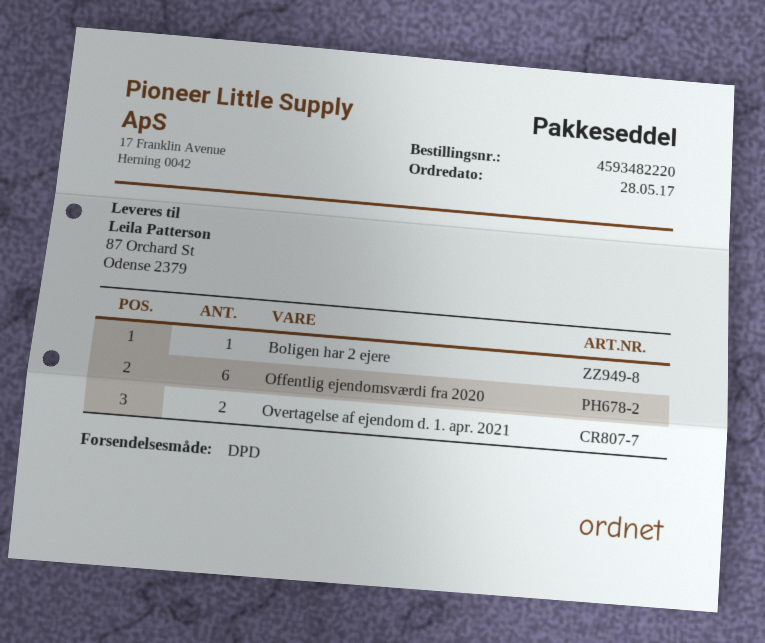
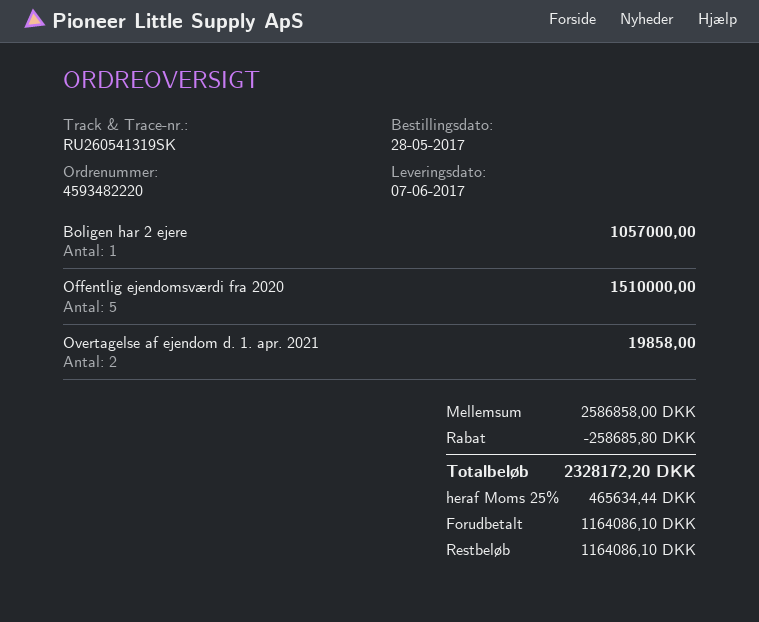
Offentlig ejendomsværdi fra 2020: 6 -> 5

